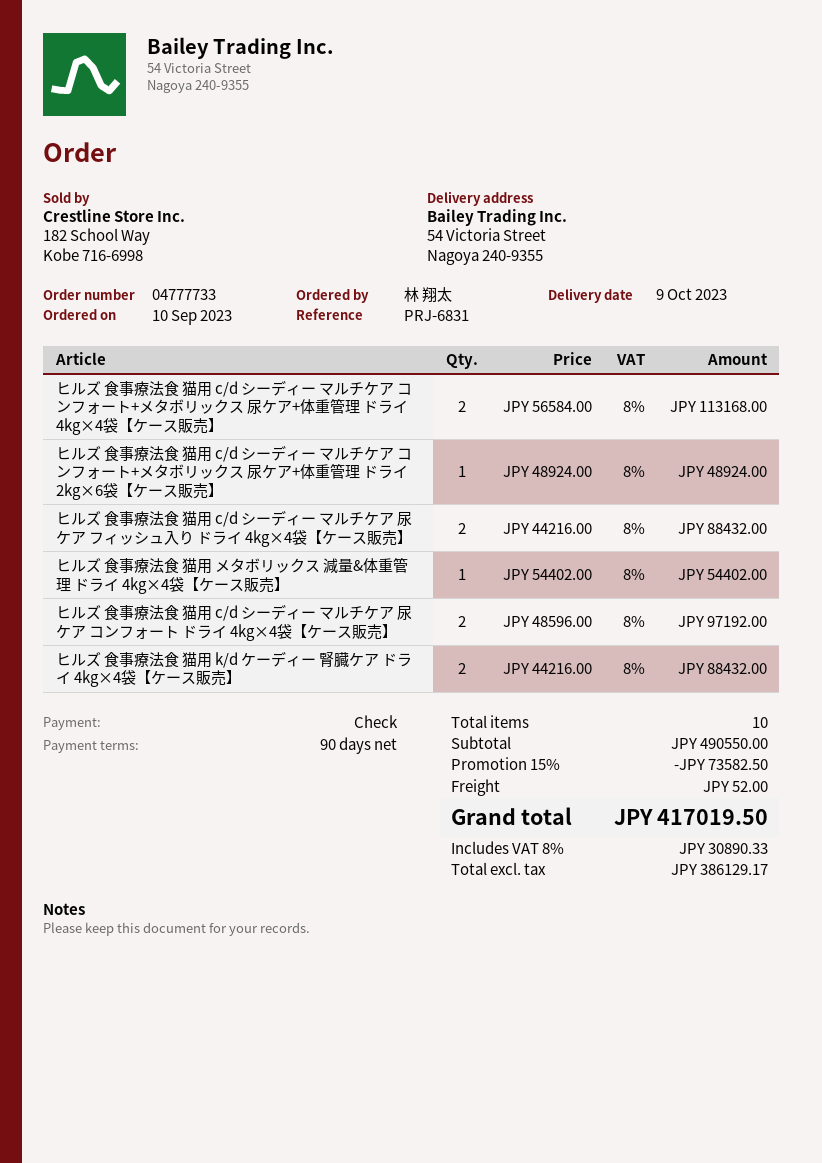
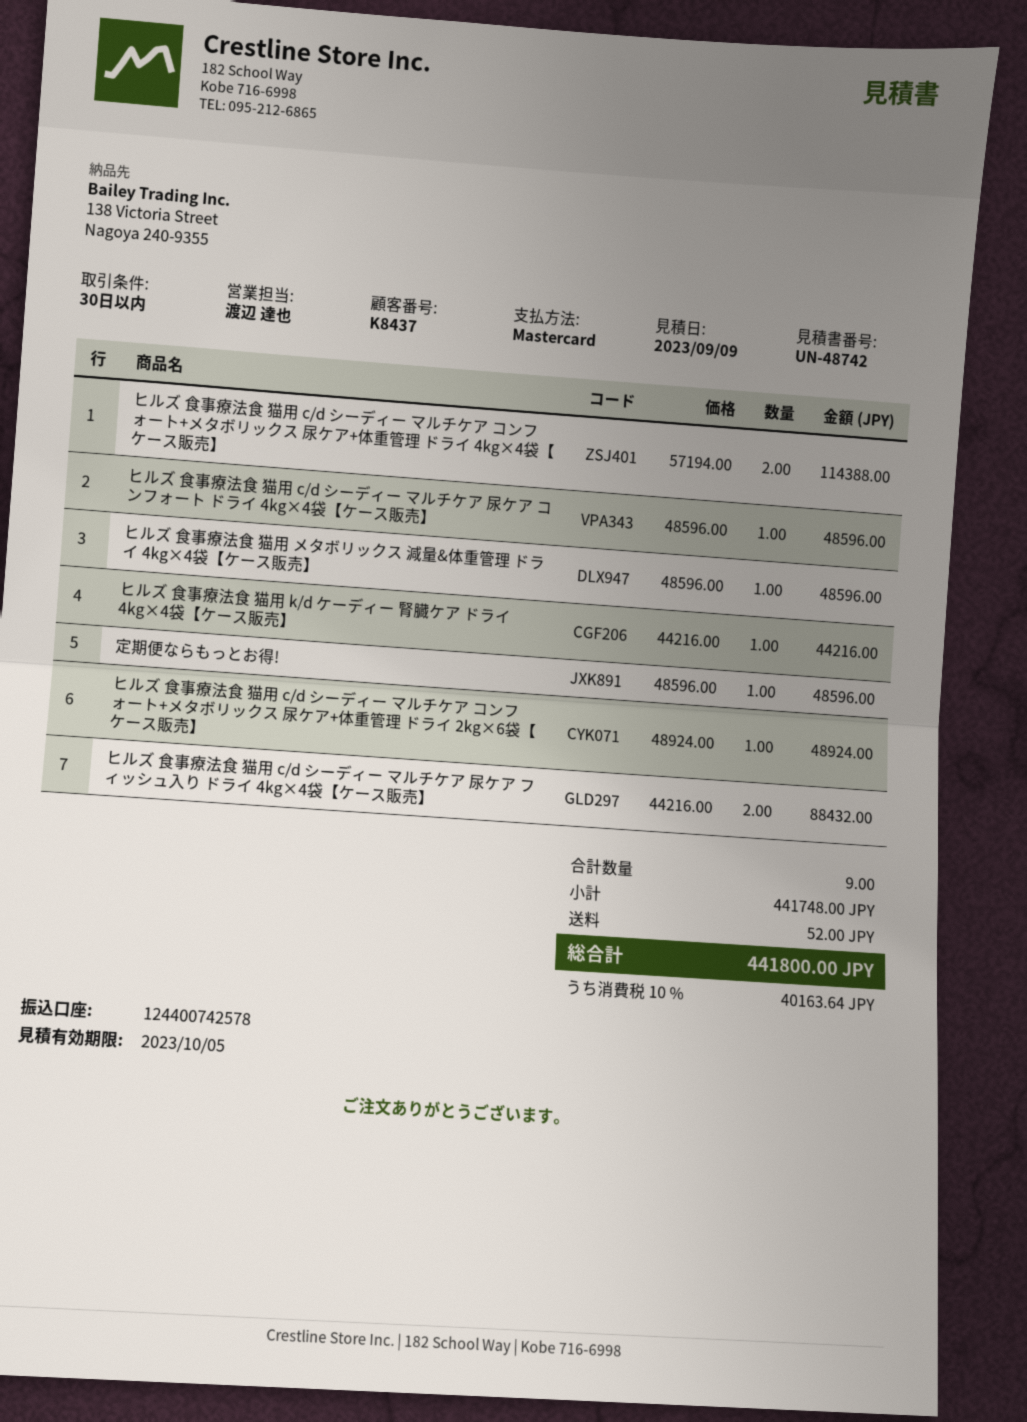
payment terms: 90 days -> 30 days
payment method: cheque -> Mastercard
ship to: 54 Victoria Street, Nagoya 240-9355 -> 138 Victoria Street, Nagoya 240-9355
ヒルズ 食事療法食 猫用 c/d シーディー マルチケア コンフォート+メタボリックス 尿ケア+体重管理 ドライ 4kg×4袋【ケース販売】: 2 x 56584.00 = 113168.00 -> 2 x 57194.00 = 114388.00
ヒルズ 食事療法食 猫用 メタボリックス 減量&体重管理 ドライ 4kg×4袋【ケース販売】: 1 x 54402.00 = 54402.00 -> 1 x 48596.00 = 48596.00
ヒルズ 食事療法食 猫用 c/d シーディー マルチケア 尿ケア コンフォート ドライ 4kg×4袋【ケース販売】: 2 x 48596.00 = 97192.00 -> 1 x 48596.00 = 48596.00
ヒルズ 食事療法食 猫用 k/d ケーディー 腎臓ケア ドライ 4kg×4袋【ケース販売】: 2 x 44216.00 = 88432.00 -> 1 x 44216.00 = 44216.00
定期便ならもっとお得!: none -> 1 x 48596.00 = 48596.00
total quantity: 10 -> 9
subtotal: 490550.00 -> 441748.00
discount: 15% = 73582.50 -> none
tax: 8% = 30890.33 -> 10% = 40163.64
total: 417019.50 -> 441800.00

